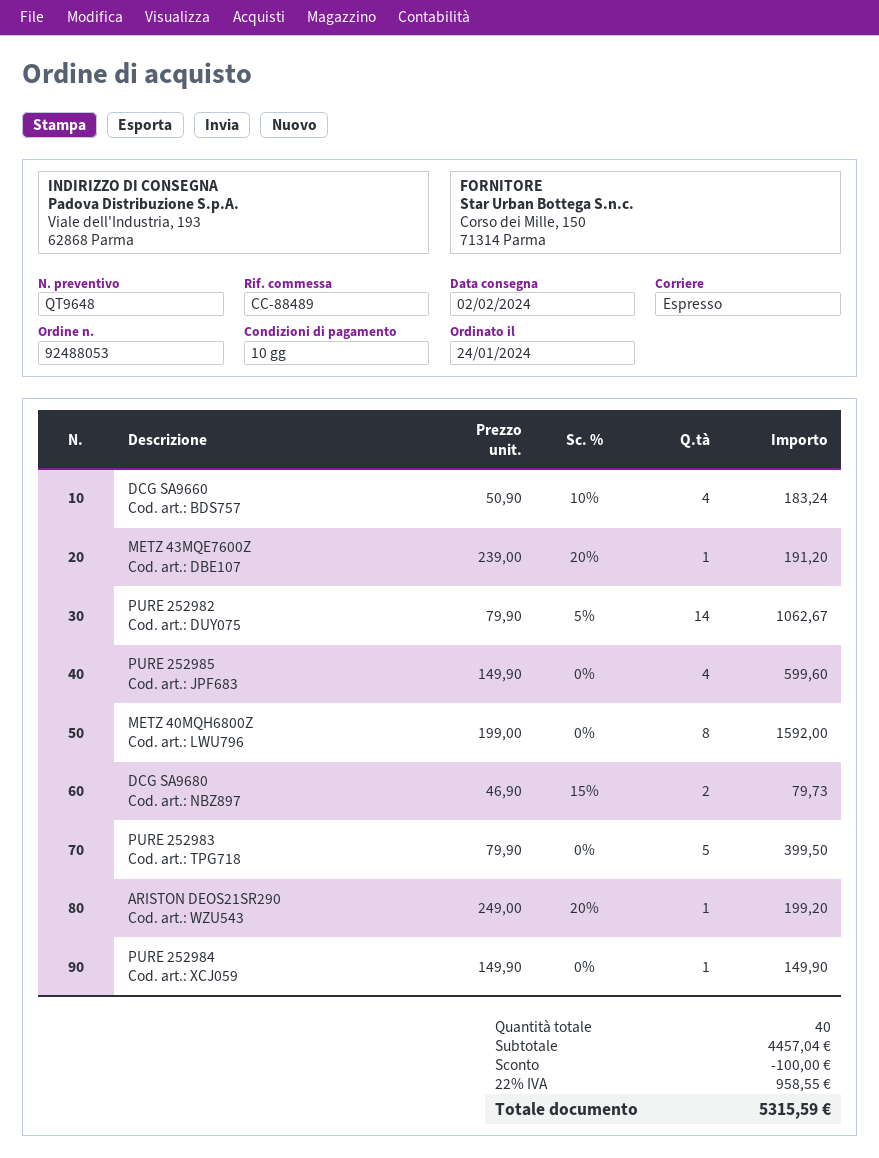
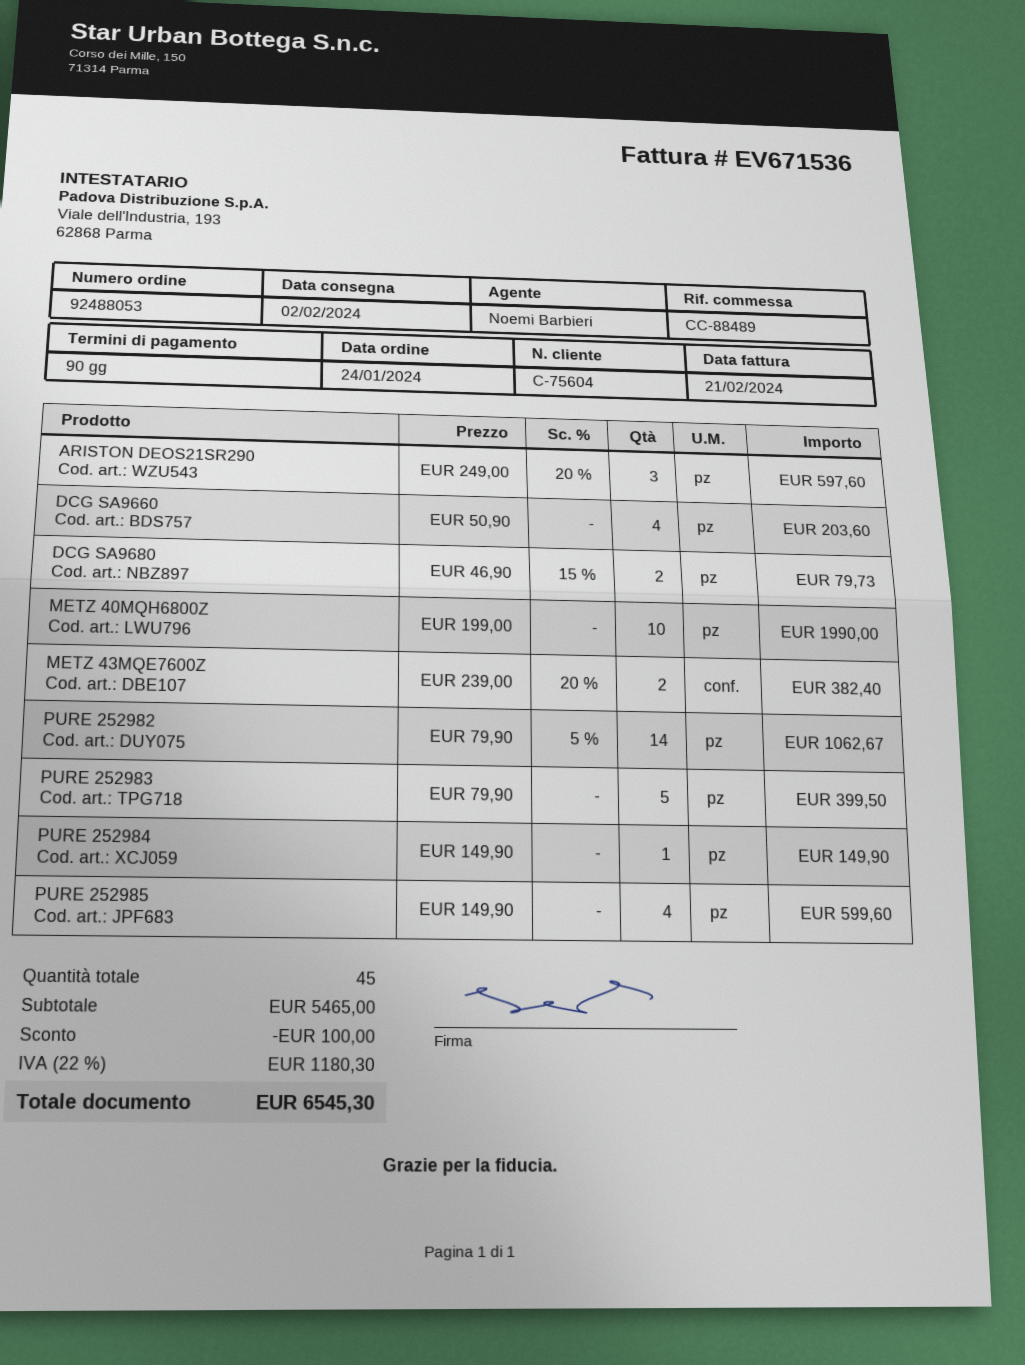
payment terms: 10 days -> 90 days
DCG SA9660: 4 x 50.90 - 10% = 183.24 -> 4 x 50.90 = 203.60
METZ 43MQE7600Z: 1 x 239.00 - 20% = 191.20 -> 2 x 239.00 - 20% = 382.40
METZ 40MQH6800Z: 8 x 199.00 = 1592.00 -> 10 x 199.00 = 1990.00
ARISTON DEOS21SR290: 1 x 249.00 - 20% = 199.20 -> 3 x 249.00 - 20% = 597.60
total quantity: 40 -> 45
subtotal: 4457.04 -> 5465.00
tax: 22% = 958.55 -> 22% = 1180.30
total: 5315.59 -> 6545.30

